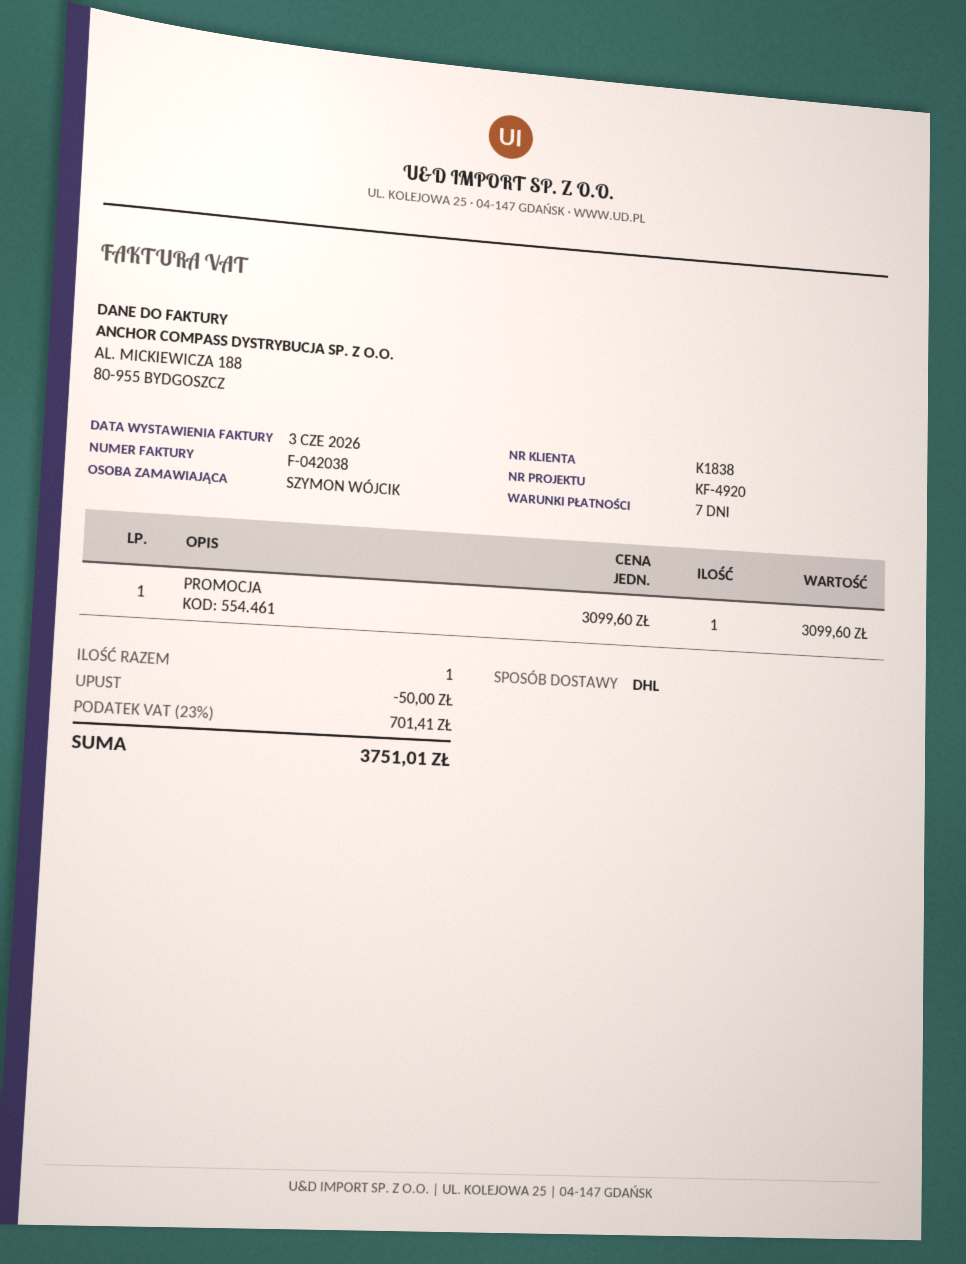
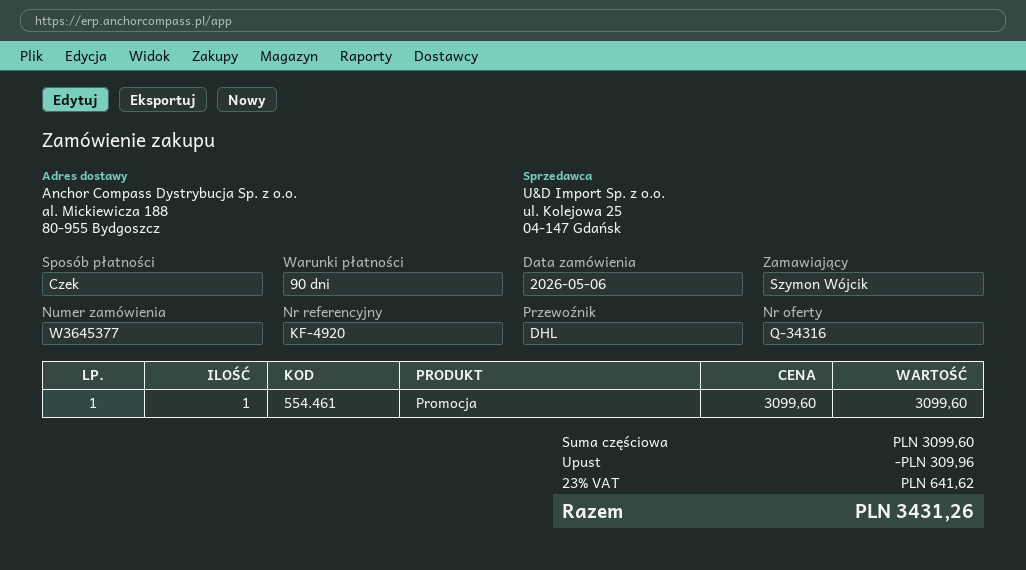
payment terms: 7 days -> 90 days
discount: 50.00 -> 309.96
tax: 23% = 701.41 -> 23% = 641.62
total: 3751.01 -> 3431.26

